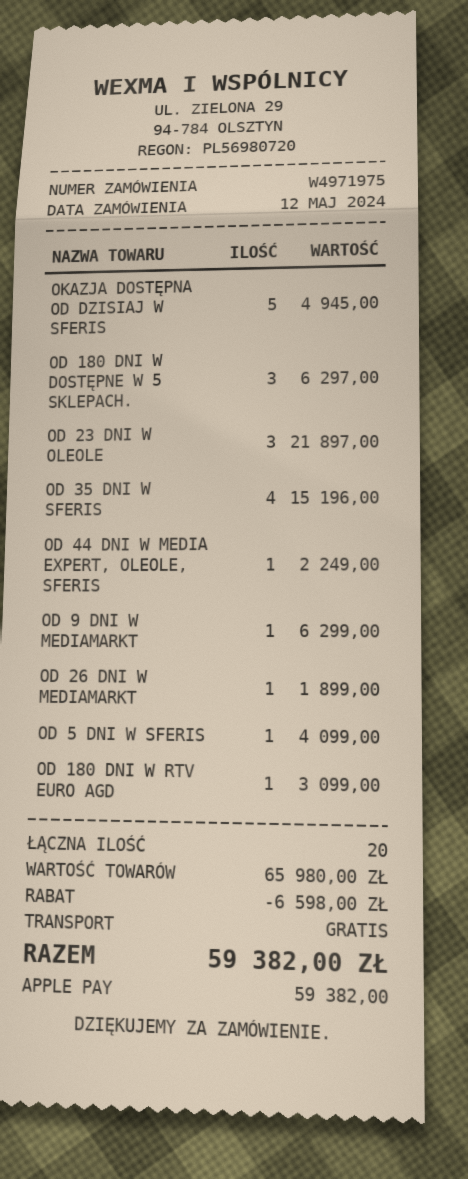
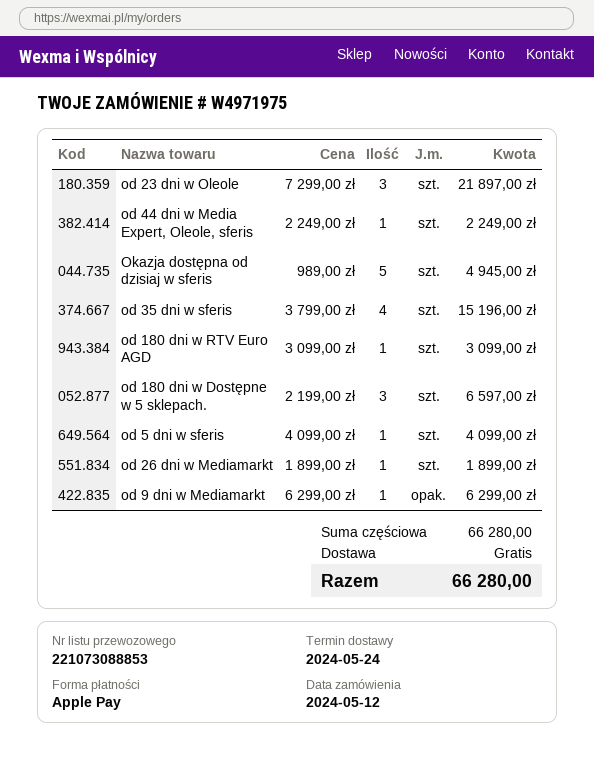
OD 180 DNI W DOSTĘPNE W 5 SKLEPACH.: 3 for 6297.00 -> 3 for 6597.00
subtotal: 65980.00 -> 66280.00
discount: 6598.00 -> none
total: 59382.00 -> 66280.00

